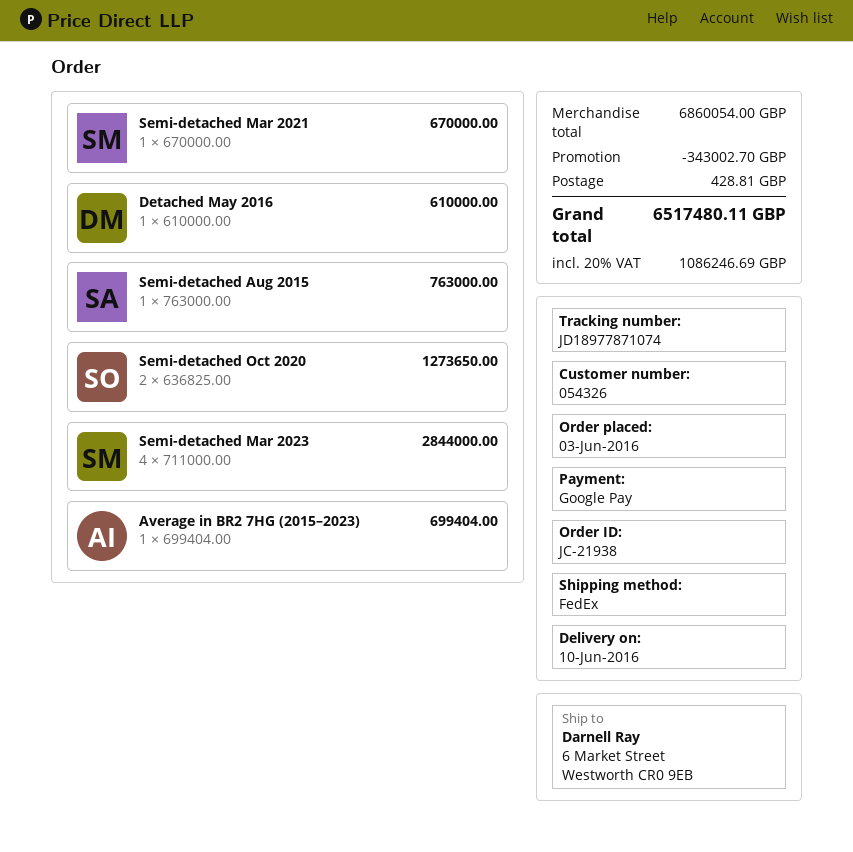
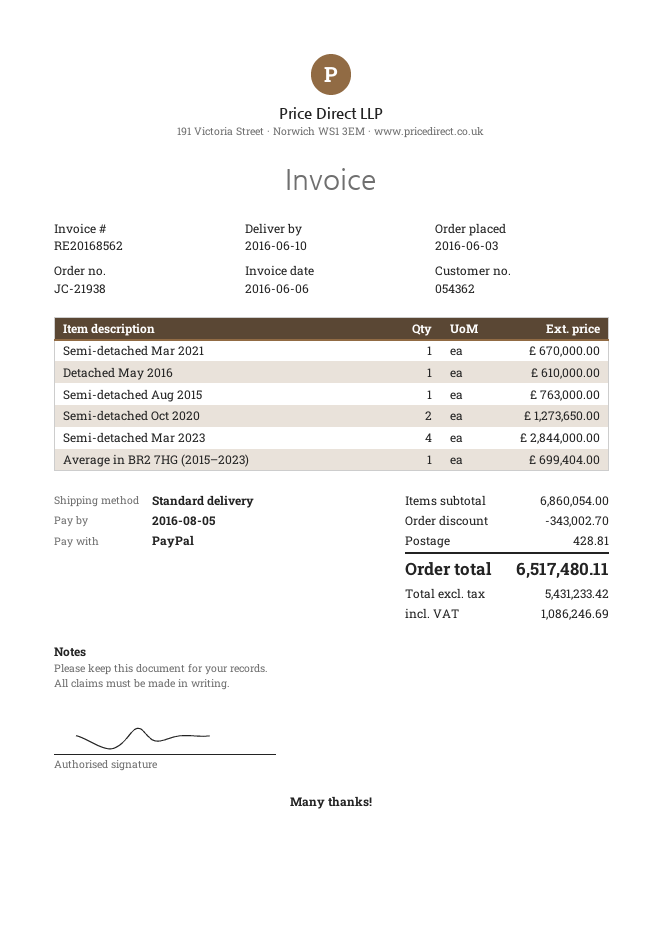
customer number: 054326 -> 054362
payment method: Google Pay -> PayPal
shipping method: FedEx -> standard

